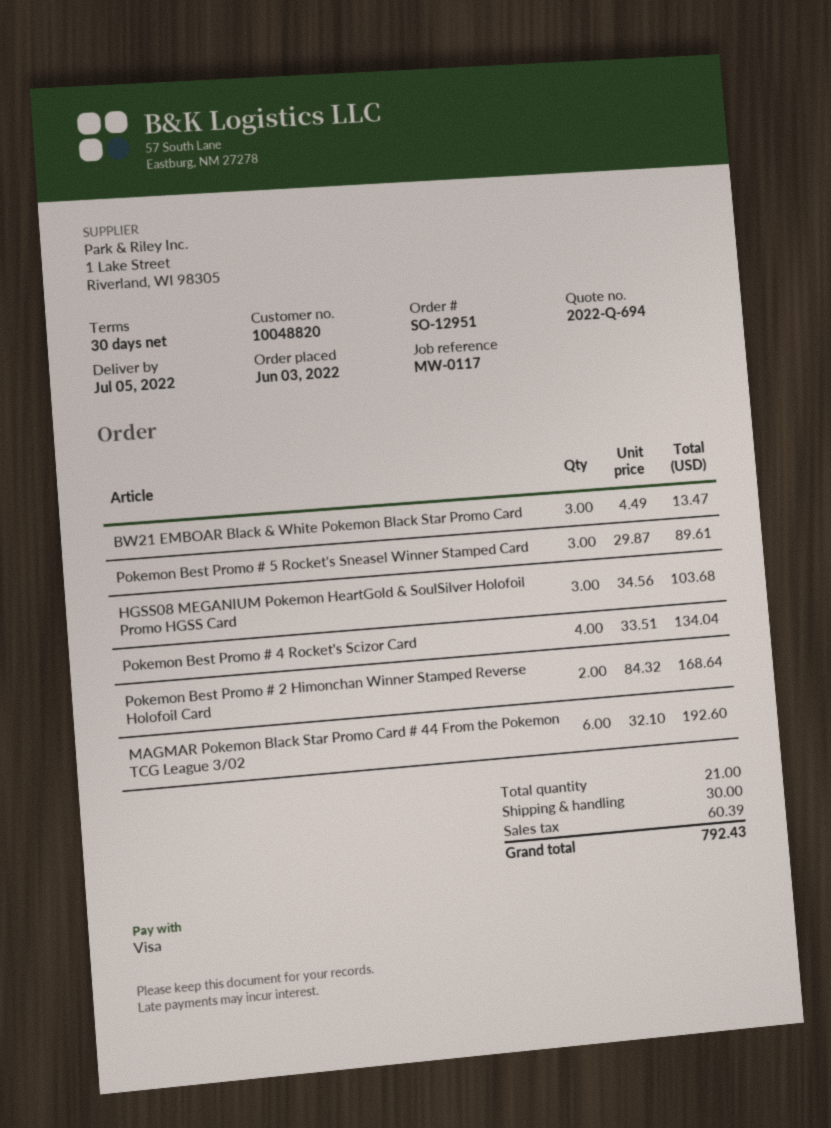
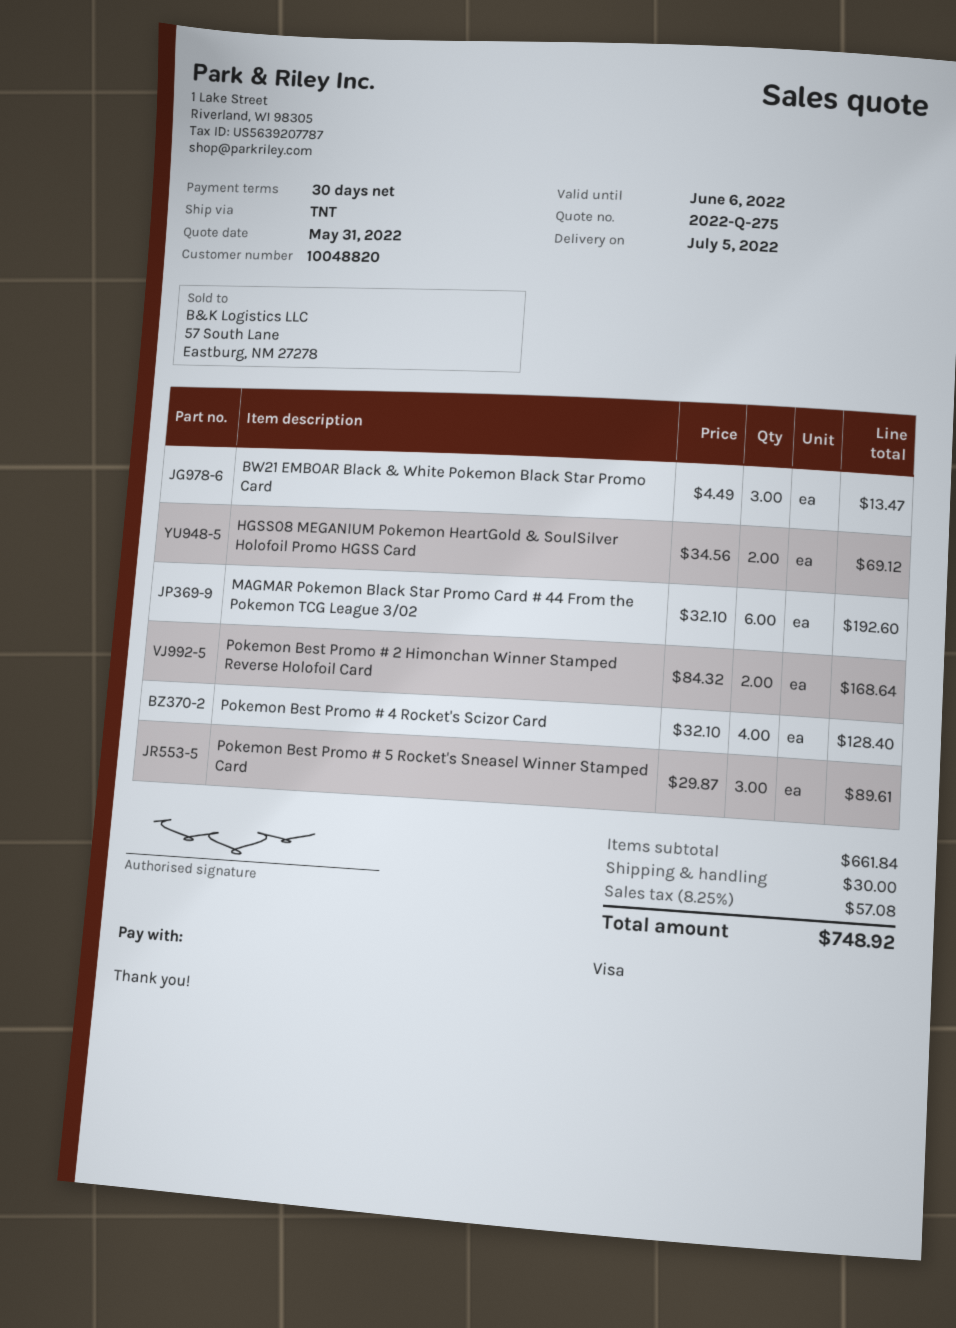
quote number: 2022-Q-694 -> 2022-Q-275
HGSS08 MEGANIUM Pokemon HeartGold & SoulSilver Holofoil Promo HGSS Card: 3 x 34.56 = 103.68 -> 2 x 34.56 = 69.12
Pokemon Best Promo # 4 Rocket's Scizor Card: 4 x 33.51 = 134.04 -> 4 x 32.10 = 128.40
tax: 60.39 -> 57.08
total: 792.43 -> 748.92

